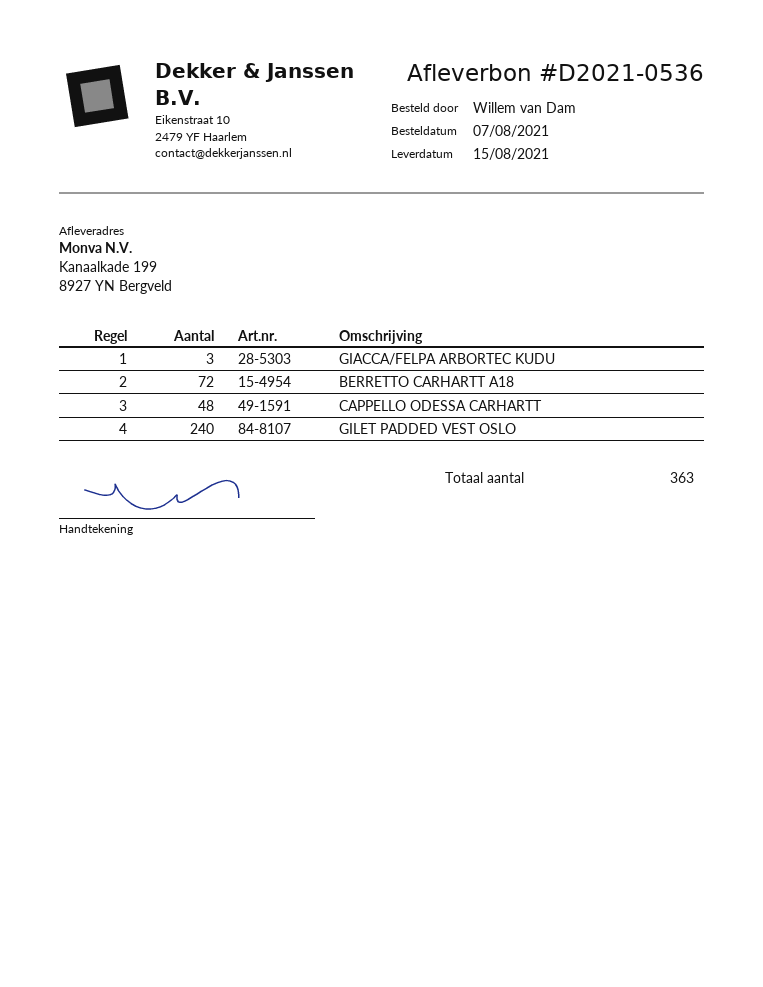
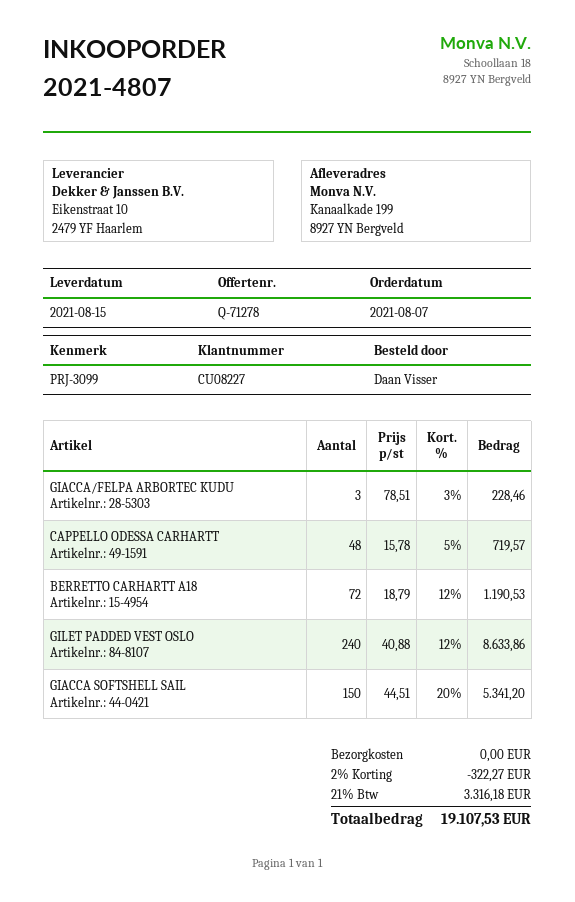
ordered by: Willem van Dam -> Daan Visser
GIACCA SOFTSHELL SAIL: none -> 150

